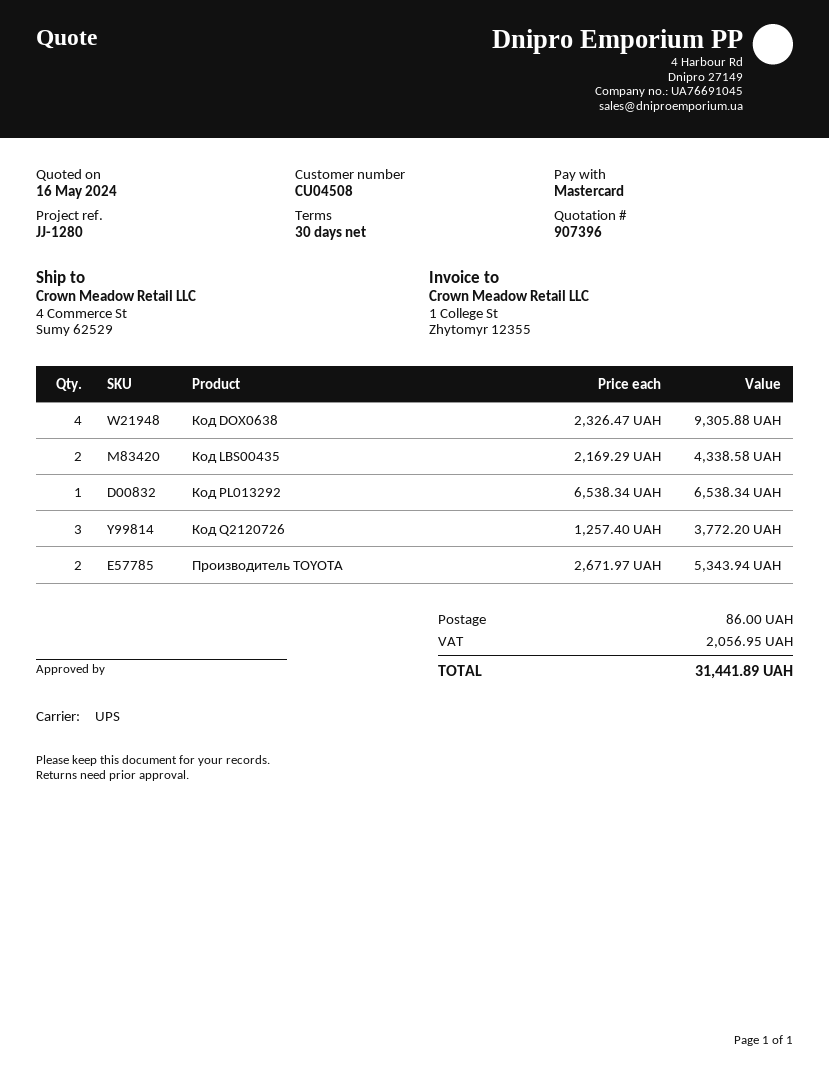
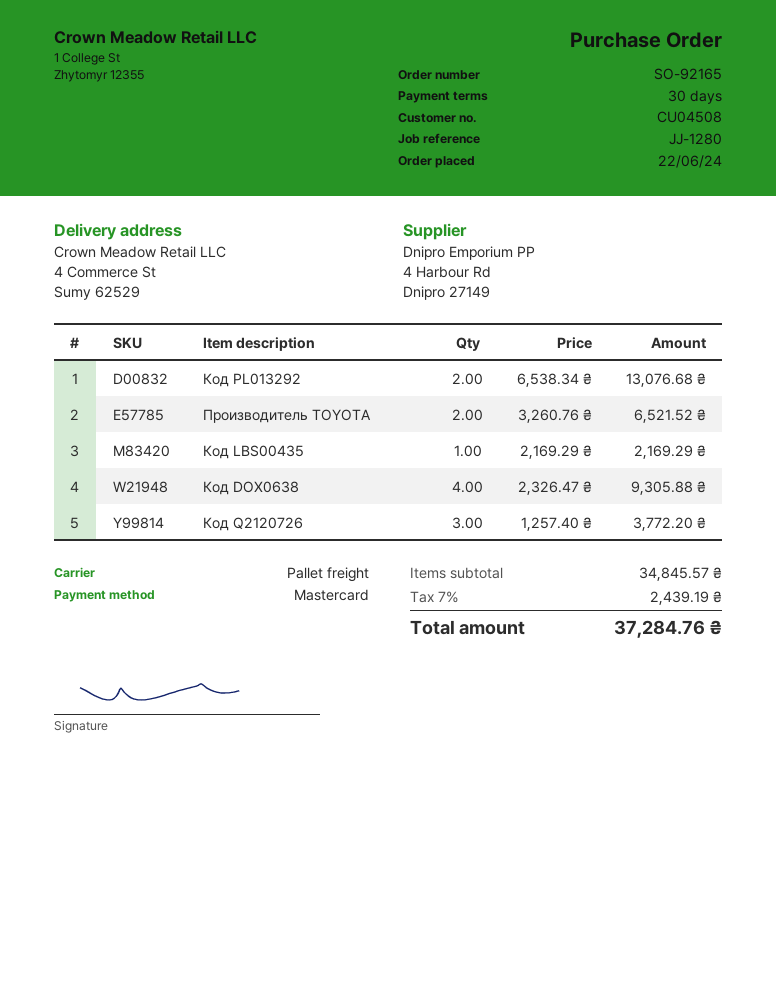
shipping method: UPS -> pallet freight
Код LBS00435: 2 x 2169.29 = 4338.58 -> 1 x 2169.29 = 2169.29
Код PL013292: 1 x 6538.34 = 6538.34 -> 2 x 6538.34 = 13076.68
Производитель TOYOTA: 2 x 2671.97 = 5343.94 -> 2 x 3260.76 = 6521.52
shipping: 86.00 -> none
tax: 2056.95 -> 2439.19
total: 31441.89 -> 37284.76

